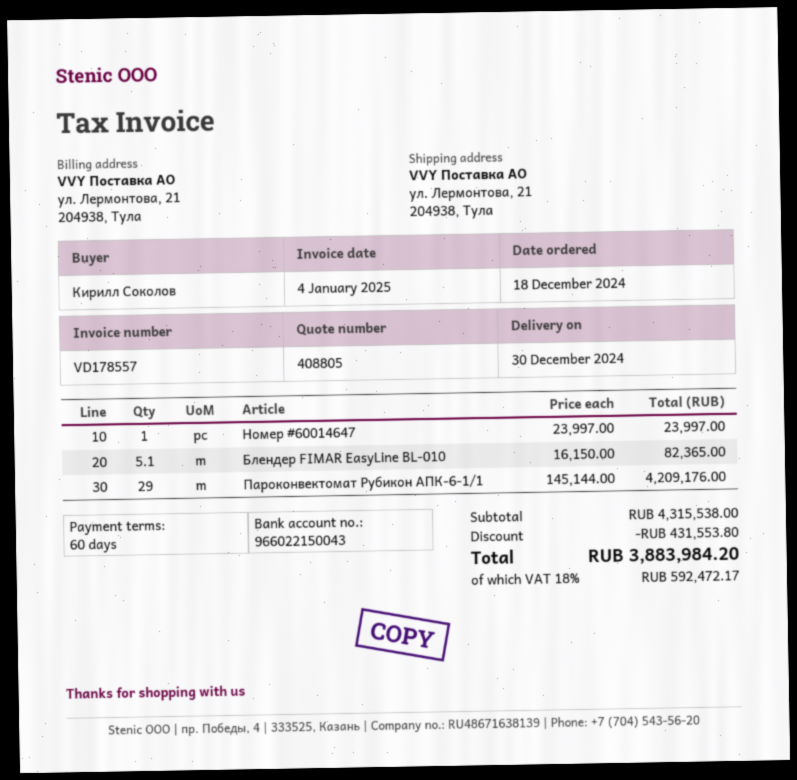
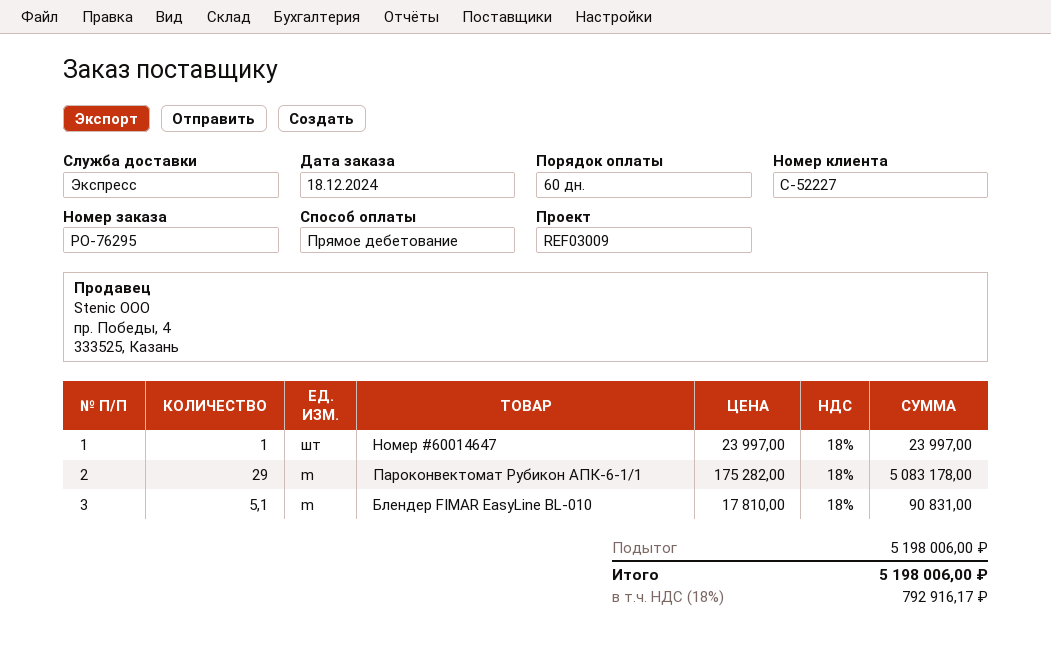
Блендер FIMAR EasyLine BL-010: 5.1 x 16150.00 = 82365.00 -> 5.1 x 17810.00 = 90831.00
Пароконвектомат Рубикон АПК-6-1/1: 29 x 145144.00 = 4209176.00 -> 29 x 175282.00 = 5083178.00
subtotal: 4315538.00 -> 5198006.00
discount: 431553.80 -> none
tax: 18% = 592472.17 -> 18% = 792916.17
total: 3883984.20 -> 5198006.00

